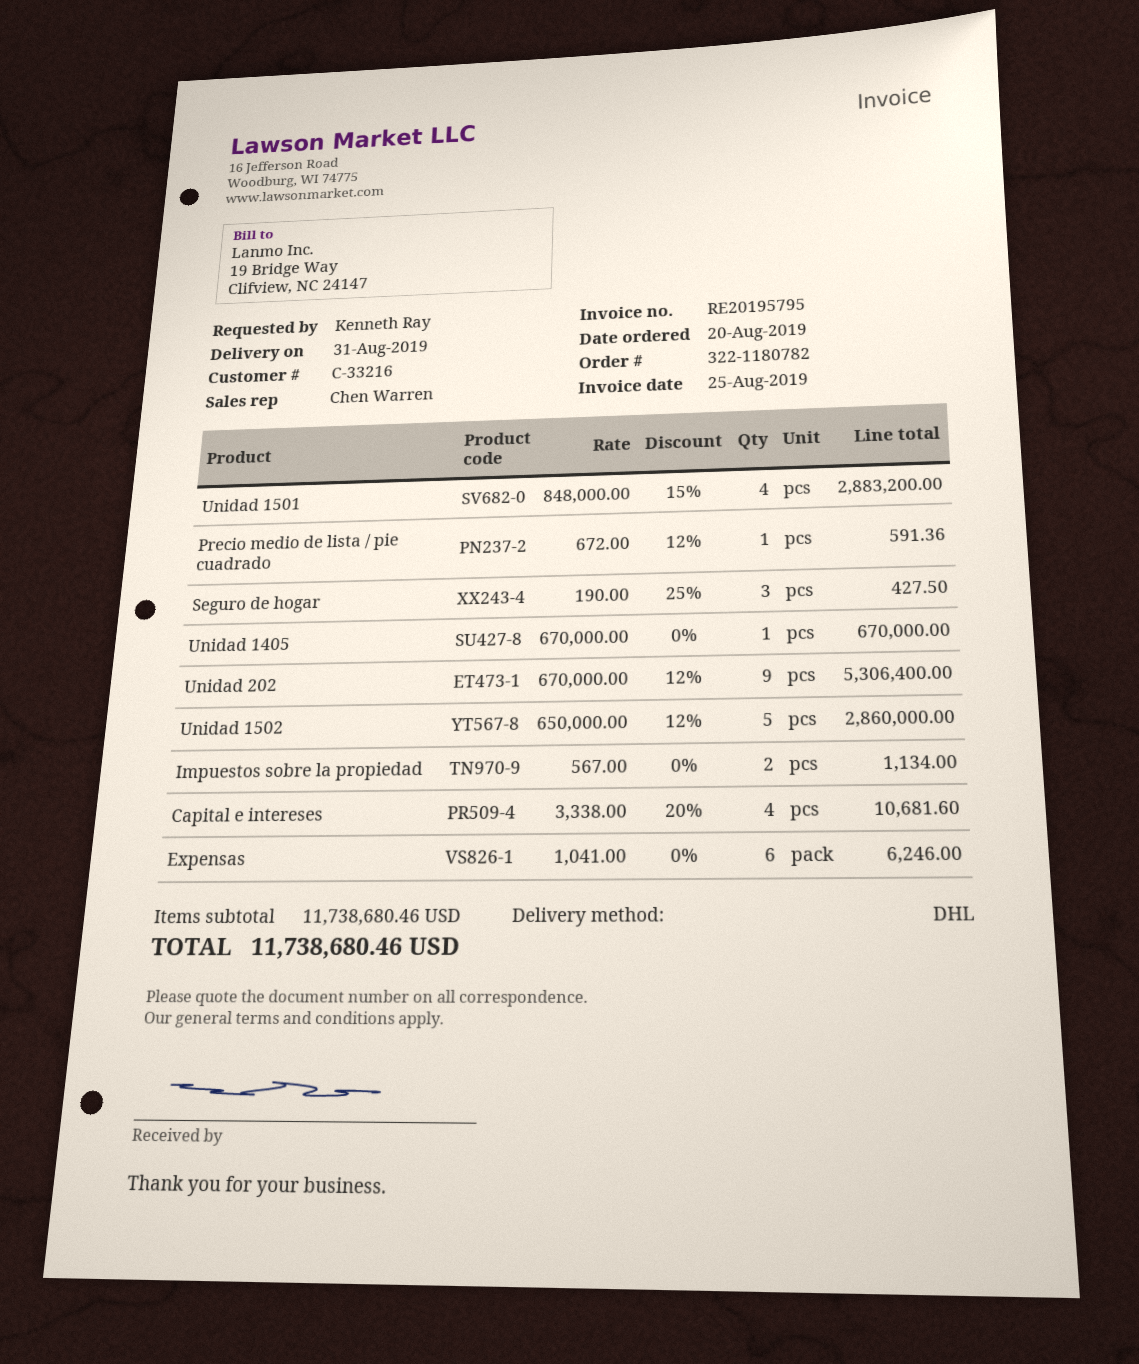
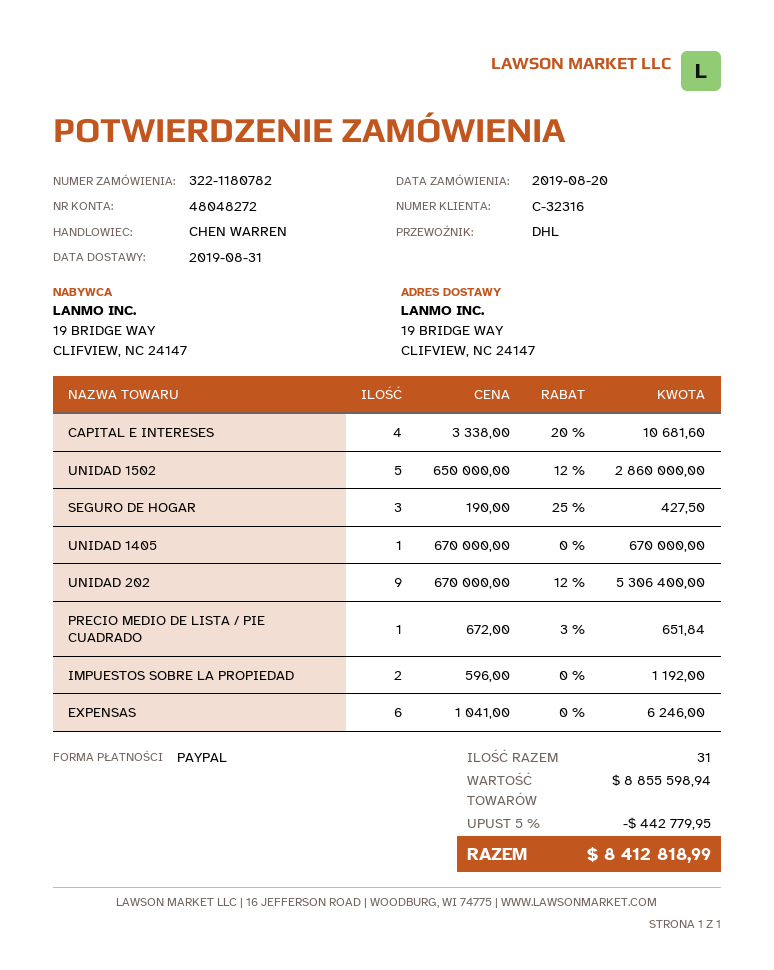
customer number: C-33216 -> C-32316
Unidad 1501: 4 x 848000.00 - 15% = 2883200.00 -> none
Precio medio de lista / pie cuadrado: 1 x 672.00 - 12% = 591.36 -> 1 x 672.00 - 3% = 651.84
Impuestos sobre la propiedad: 2 x 567.00 = 1134.00 -> 2 x 596.00 = 1192.00
subtotal: 11738680.46 -> 8855598.94
discount: none -> 5% = 442779.95
total: 11738680.46 -> 8412818.99

